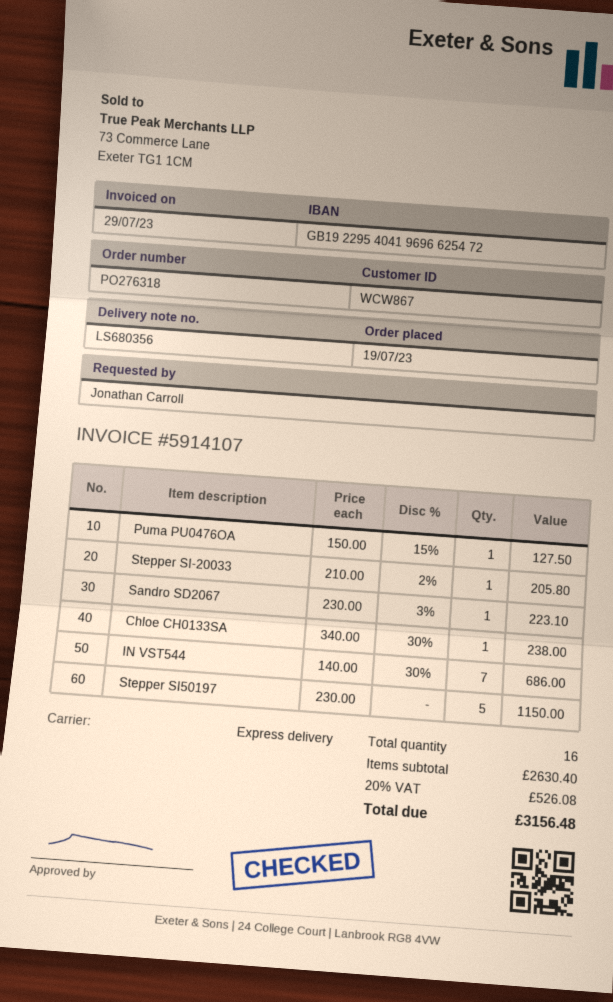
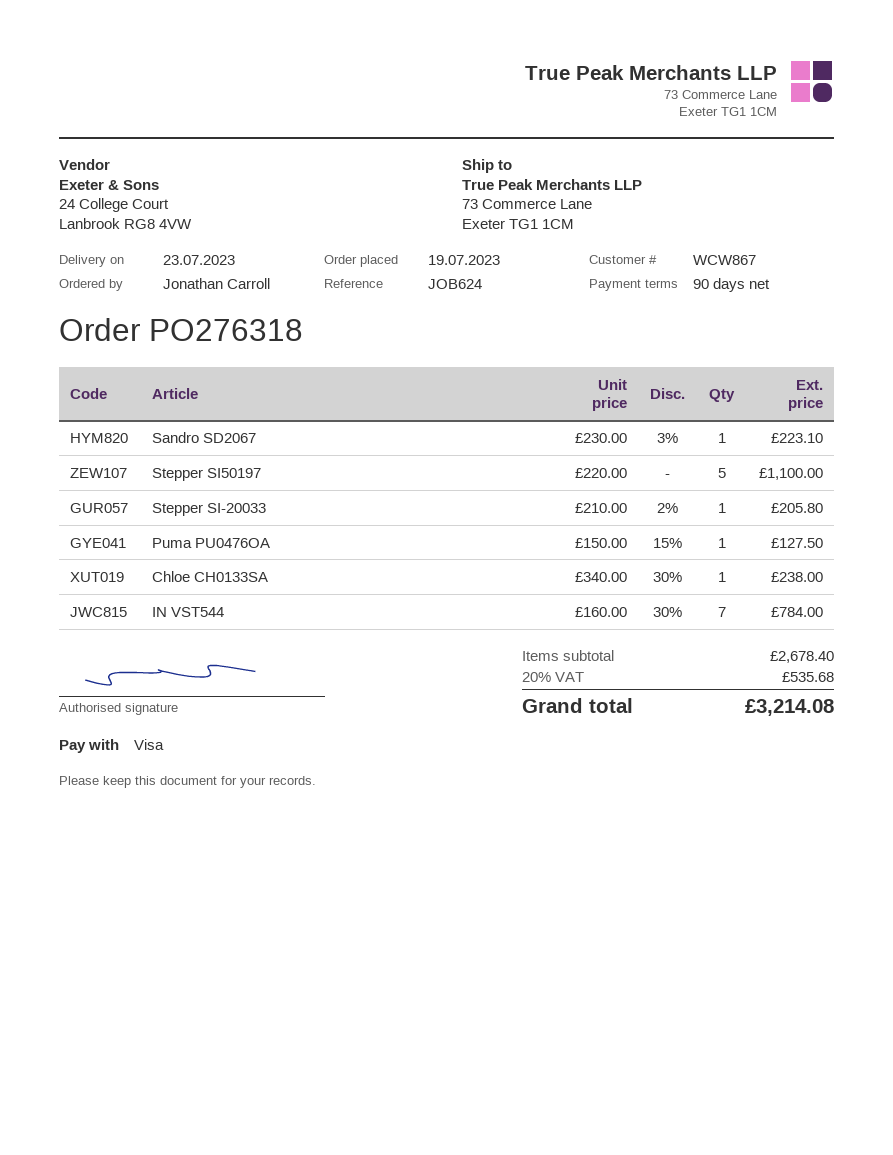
IN VST544: 7 x 140.00 - 30% = 686.00 -> 7 x 160.00 - 30% = 784.00
Stepper SI50197: 5 x 230.00 = 1150.00 -> 5 x 220.00 = 1100.00
subtotal: 2630.40 -> 2678.40
tax: 20% = 526.08 -> 20% = 535.68
total: 3156.48 -> 3214.08

